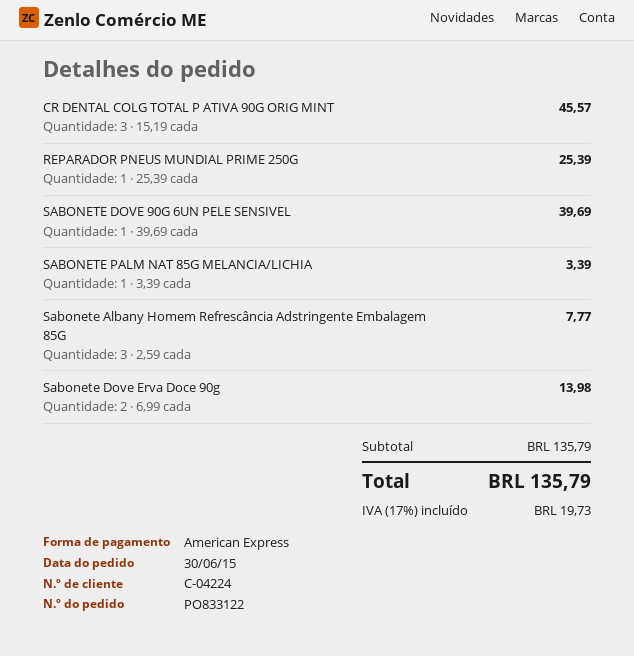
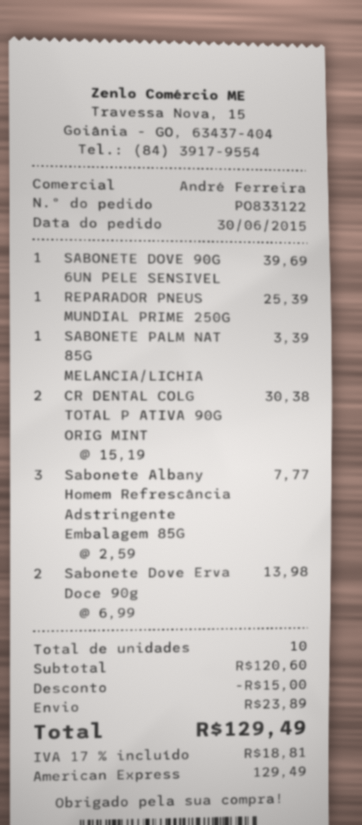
CR DENTAL COLG TOTAL P ATIVA 90G ORIG MINT: 3 x 15.19 = 45.57 -> 2 x 15.19 = 30.38
subtotal: 135.79 -> 120.60
discount: none -> 15.00
shipping: none -> 23.89
tax: 17% = 19.73 -> 17% = 18.81
total: 135.79 -> 129.49

